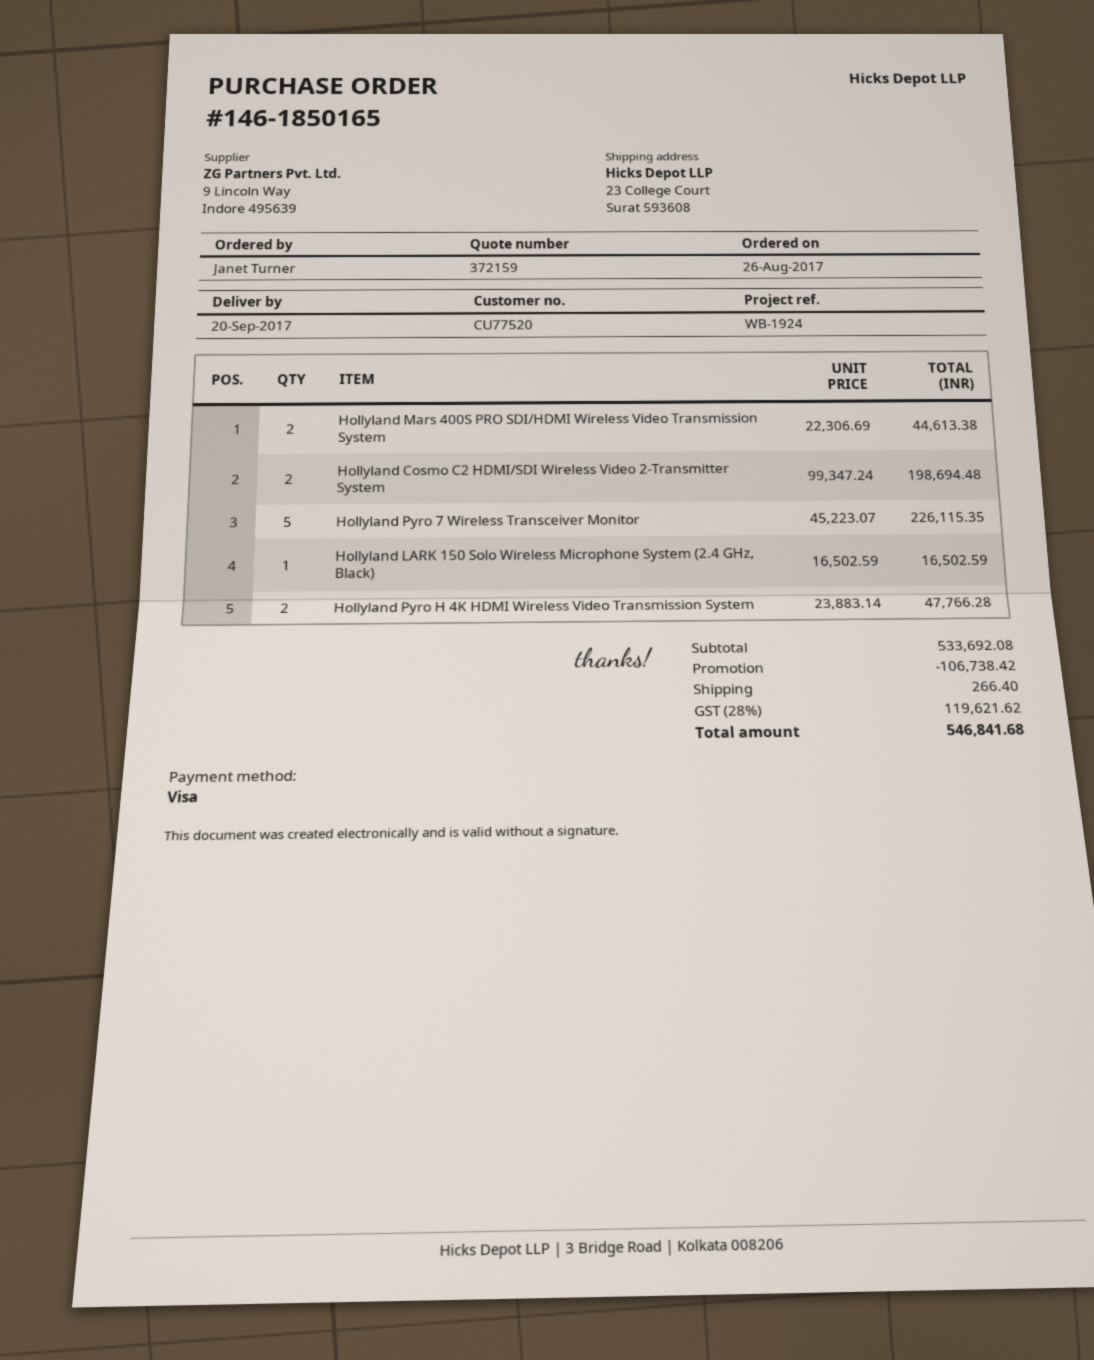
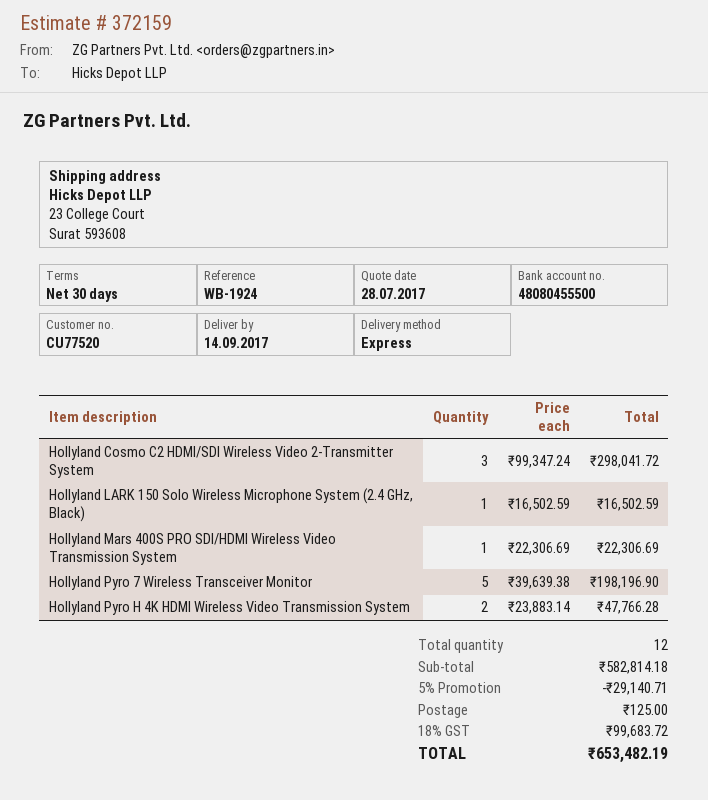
delivery date: 2017-09-20 -> 2017-09-14
Hollyland Mars 400S PRO SDI/HDMI Wireless Video Transmission System: 2 x 22306.69 = 44613.38 -> 1 x 22306.69 = 22306.69
Hollyland Cosmo C2 HDMI/SDI Wireless Video 2-Transmitter System: 2 x 99347.24 = 198694.48 -> 3 x 99347.24 = 298041.72
Hollyland Pyro 7 Wireless Transceiver Monitor: 5 x 45223.07 = 226115.35 -> 5 x 39639.38 = 198196.90
subtotal: 533692.08 -> 582814.18
discount: 106738.42 -> 29140.71
shipping: 266.40 -> 125.00
tax: 28% = 119621.62 -> 18% = 99683.72
total: 546841.68 -> 653482.19

